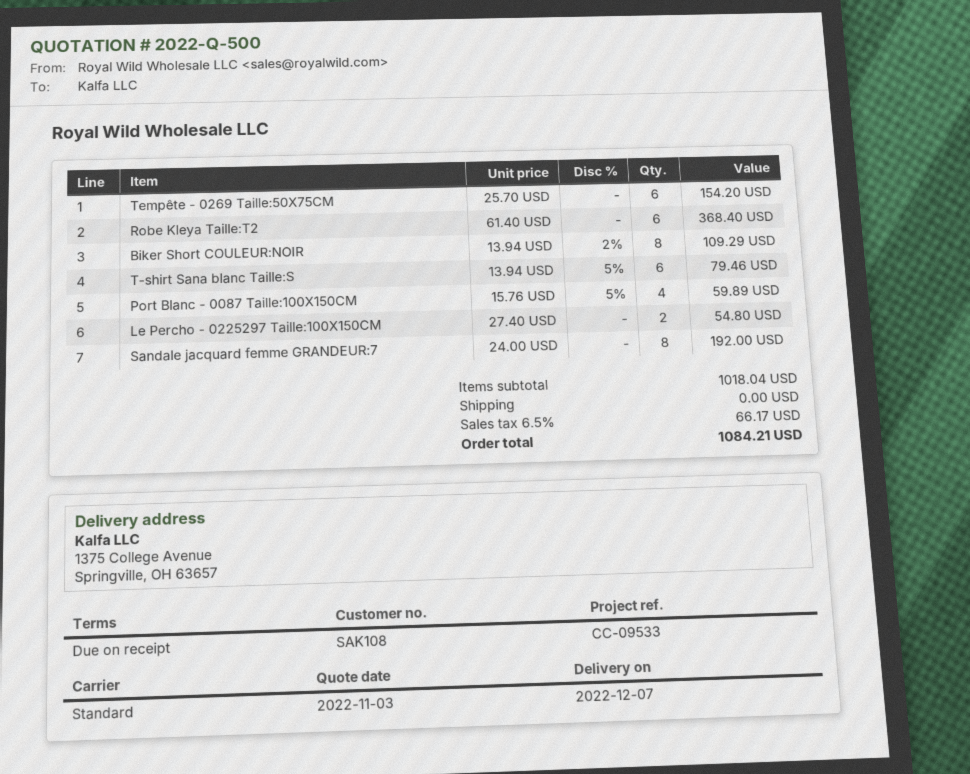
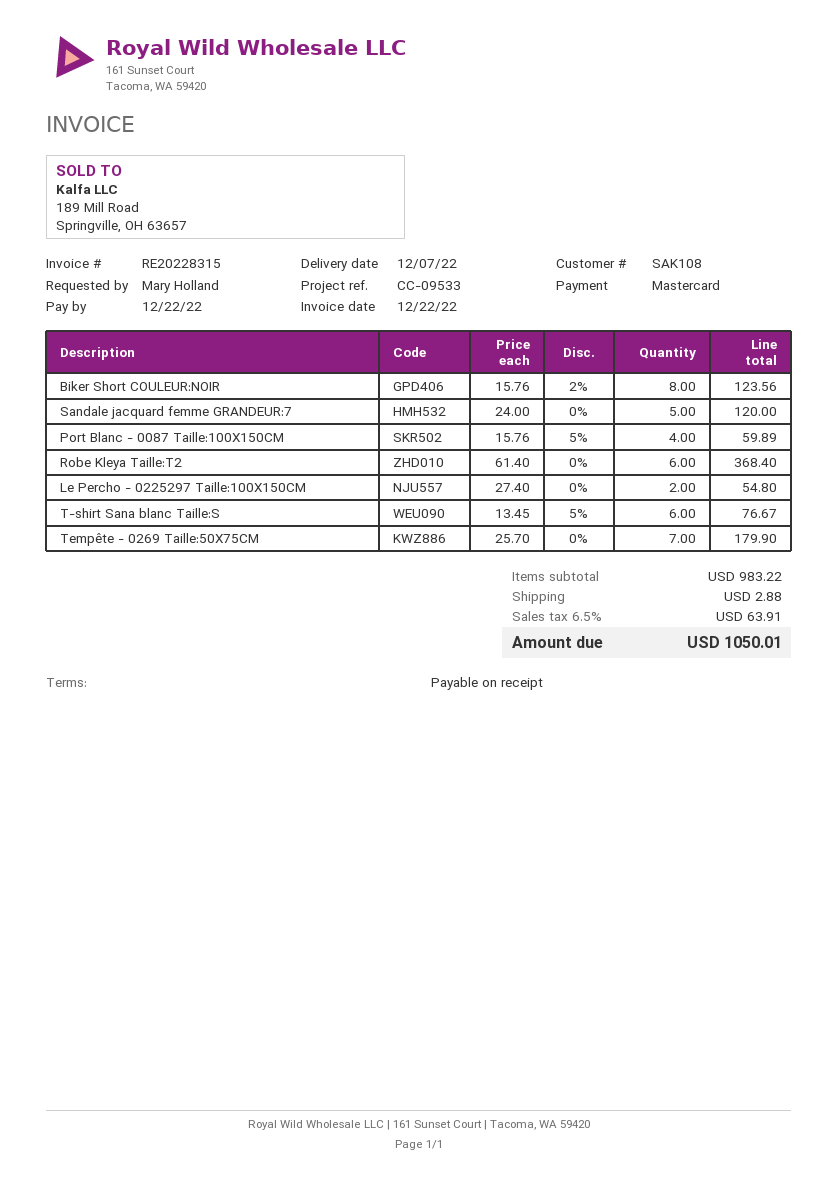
Tempête - 0269 Taille:50X75CM: 6 x 25.70 = 154.20 -> 7 x 25.70 = 179.90
Biker Short COULEUR:NOIR: 8 x 13.94 - 2% = 109.29 -> 8 x 15.76 - 2% = 123.56
T-shirt Sana blanc Taille:S: 6 x 13.94 - 5% = 79.46 -> 6 x 13.45 - 5% = 76.67
Sandale jacquard femme GRANDEUR:7: 8 x 24.00 = 192.00 -> 5 x 24.00 = 120.00
subtotal: 1018.04 -> 983.22
shipping: 0.00 -> 2.88
tax: 6.5% = 66.17 -> 6.5% = 63.91
total: 1084.21 -> 1050.01

